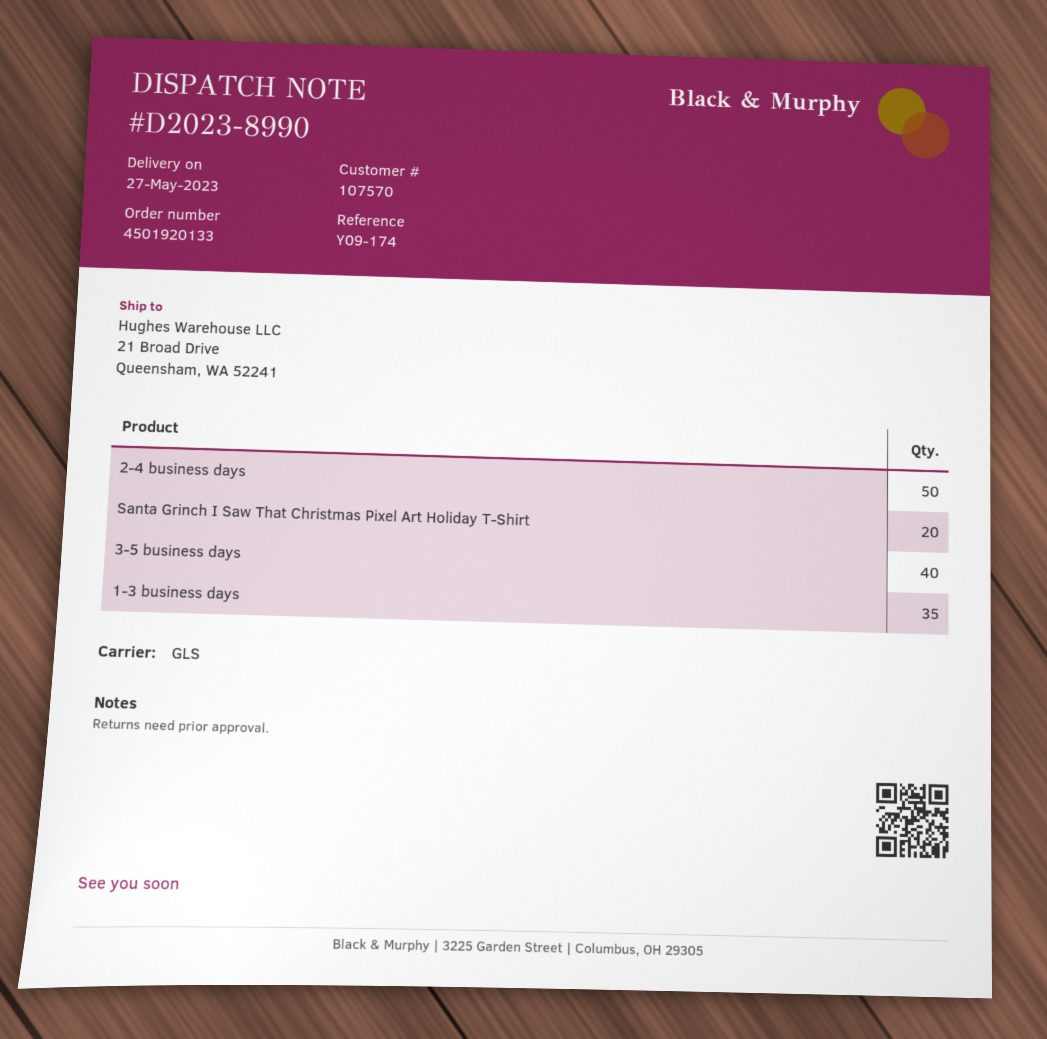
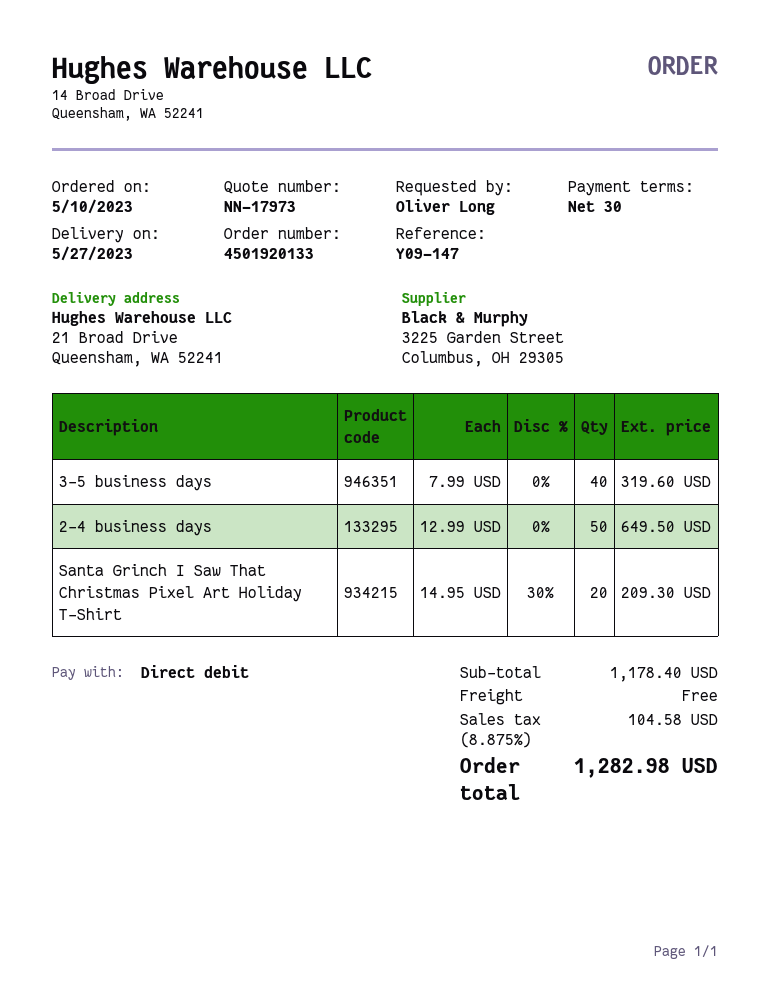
reference: Y09-174 -> Y09-147
1-3 business days: 35 -> none

